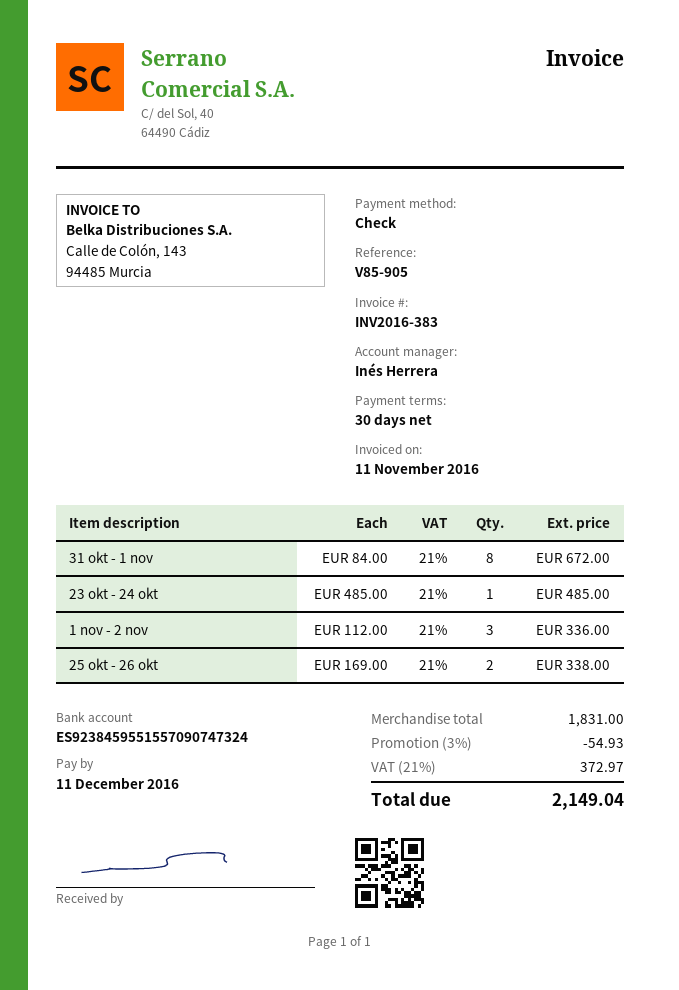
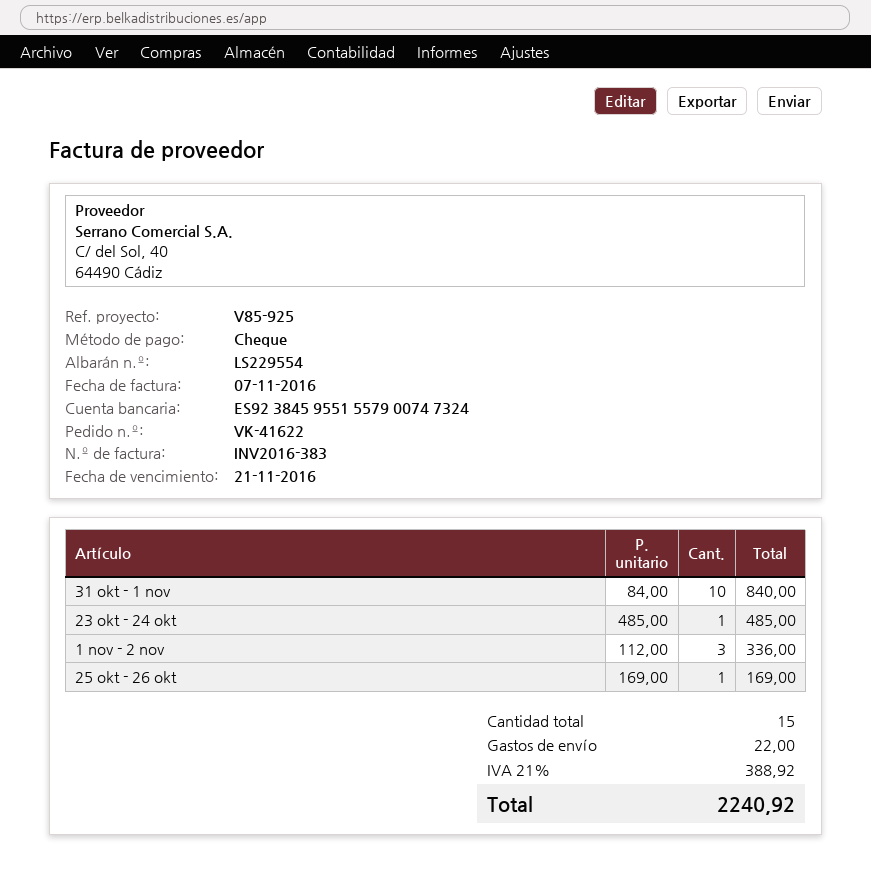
invoice date: 2016-11-11 -> 2016-11-07
due date: 2016-12-11 -> 2016-11-21
reference: V85-905 -> V85-925
bank account: ES9238459551557090747324 -> ES9238459551557900747324
31 okt - 1 nov: 8 x 84.00 = 672.00 -> 10 x 84.00 = 840.00
25 okt - 26 okt: 2 x 169.00 = 338.00 -> 1 x 169.00 = 169.00
discount: 3% = 54.93 -> none
shipping: none -> 22.00
tax: 21% = 372.97 -> 21% = 388.92
total: 2149.04 -> 2240.92

